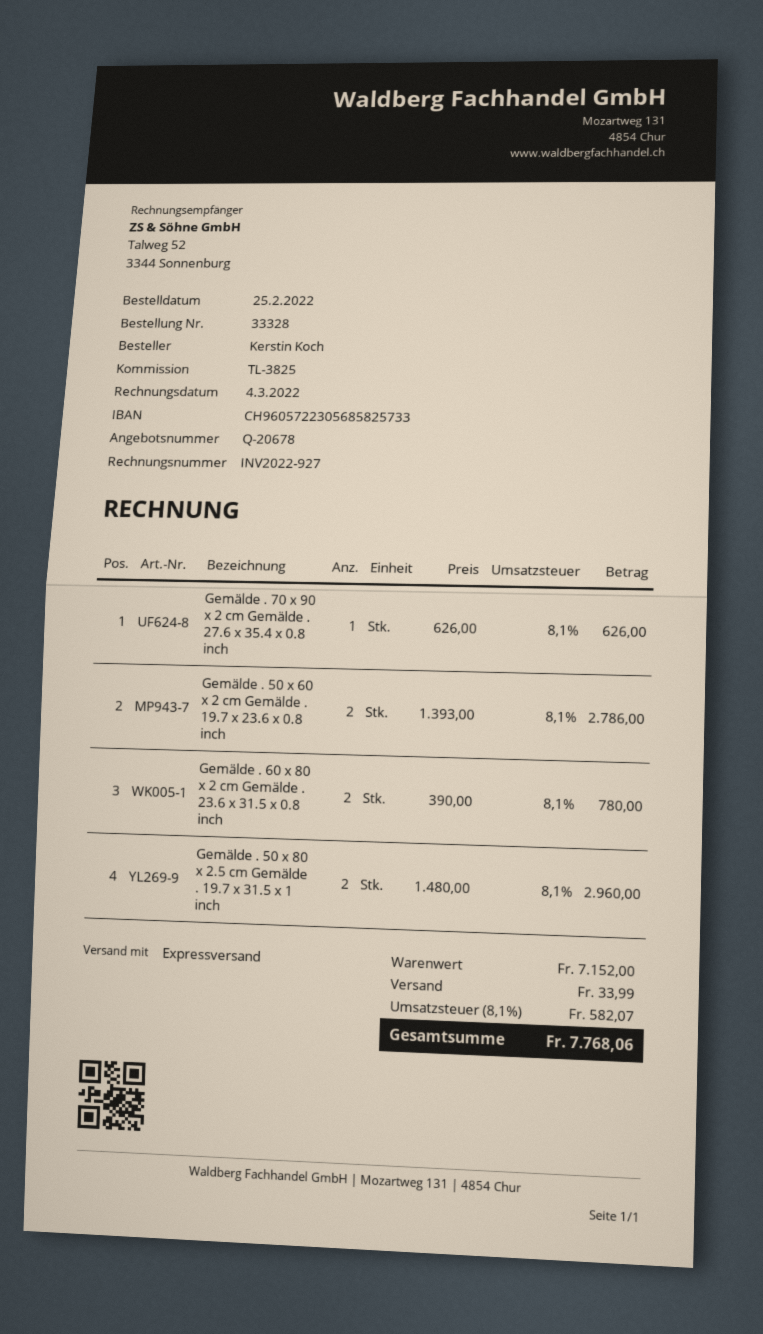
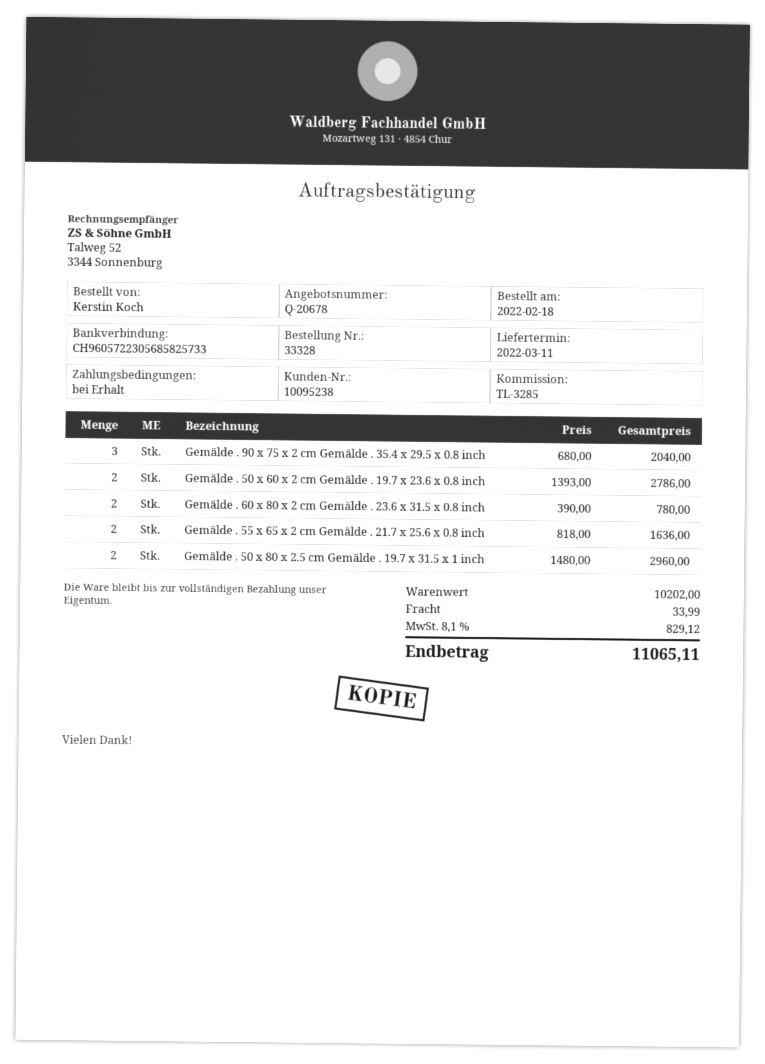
order date: 2022-02-25 -> 2022-02-18
reference: TL-3825 -> TL-3285
Gemälde . 70 x 90 x 2 cm Gemälde . 27.6 x 35.4 x 0.8 inch: 1 x 626.00 = 626.00 -> none
Gemälde . 90 x 75 x 2 cm Gemälde . 35.4 x 29.5 x 0.8 inch: none -> 3 x 680.00 = 2040.00
Gemälde . 55 x 65 x 2 cm Gemälde . 21.7 x 25.6 x 0.8 inch: none -> 2 x 818.00 = 1636.00
subtotal: 7152.00 -> 10202.00
tax: 8.1% = 582.07 -> 8.1% = 829.12
total: 7768.06 -> 11065.11

